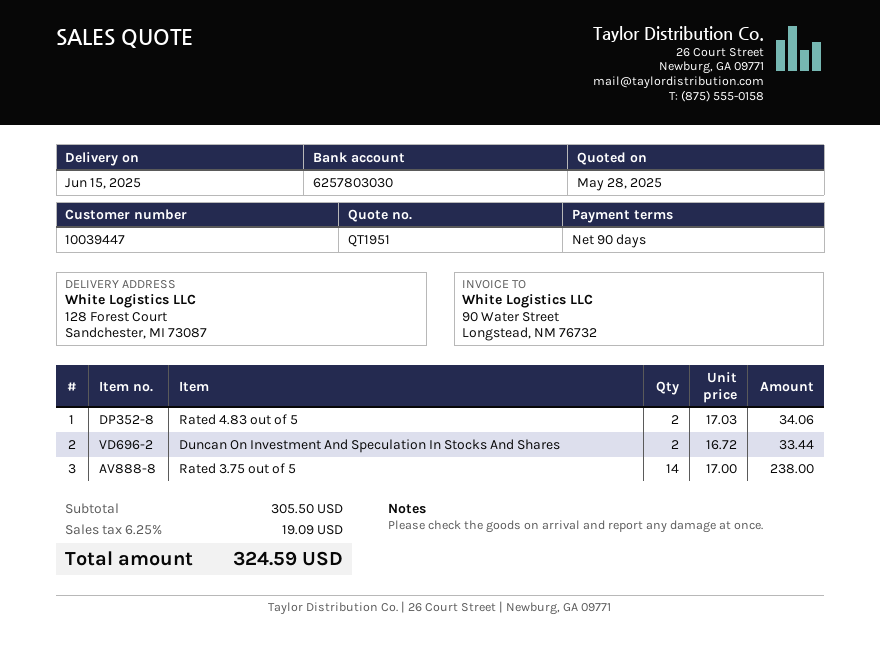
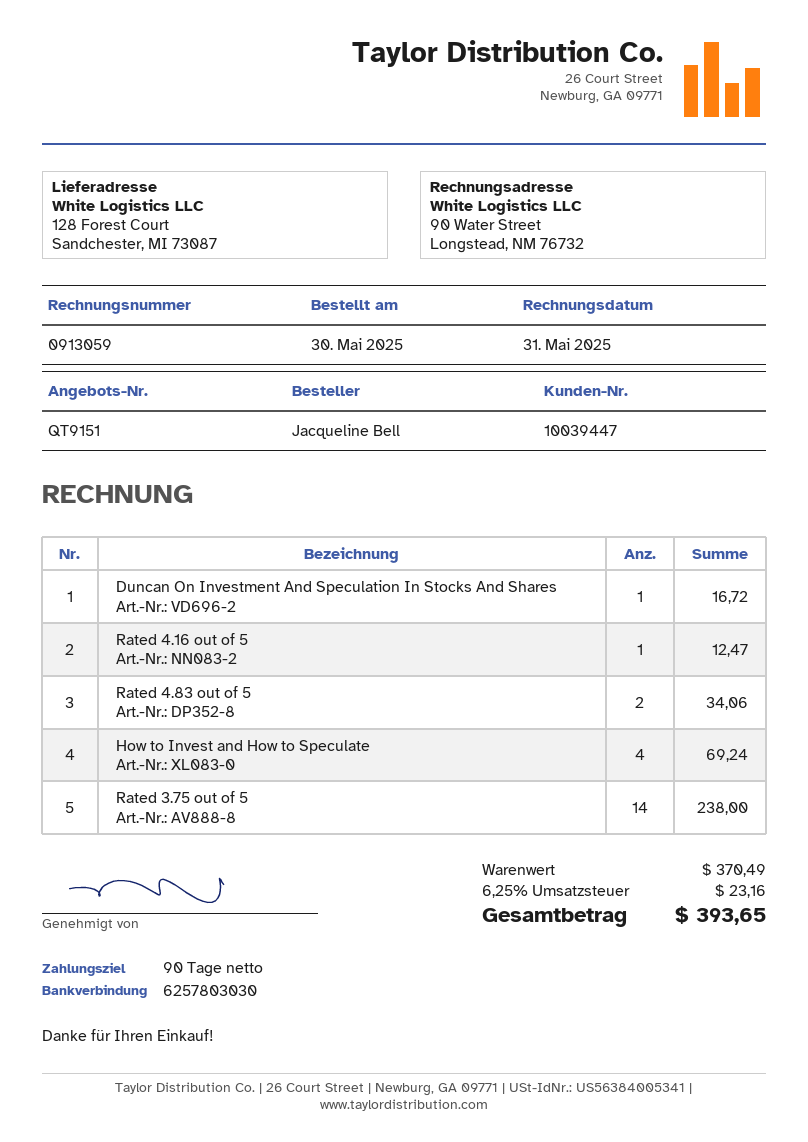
quote number: QT1951 -> QT9151
Duncan On Investment And Speculation In Stocks And Shares: 2 for 33.44 -> 1 for 16.72
Rated 4.16 out of 5: none -> 1 for 12.47
How to Invest and How to Speculate: none -> 4 for 69.24
subtotal: 305.50 -> 370.49
tax: 6.25% = 19.09 -> 6.25% = 23.16
total: 324.59 -> 393.65

